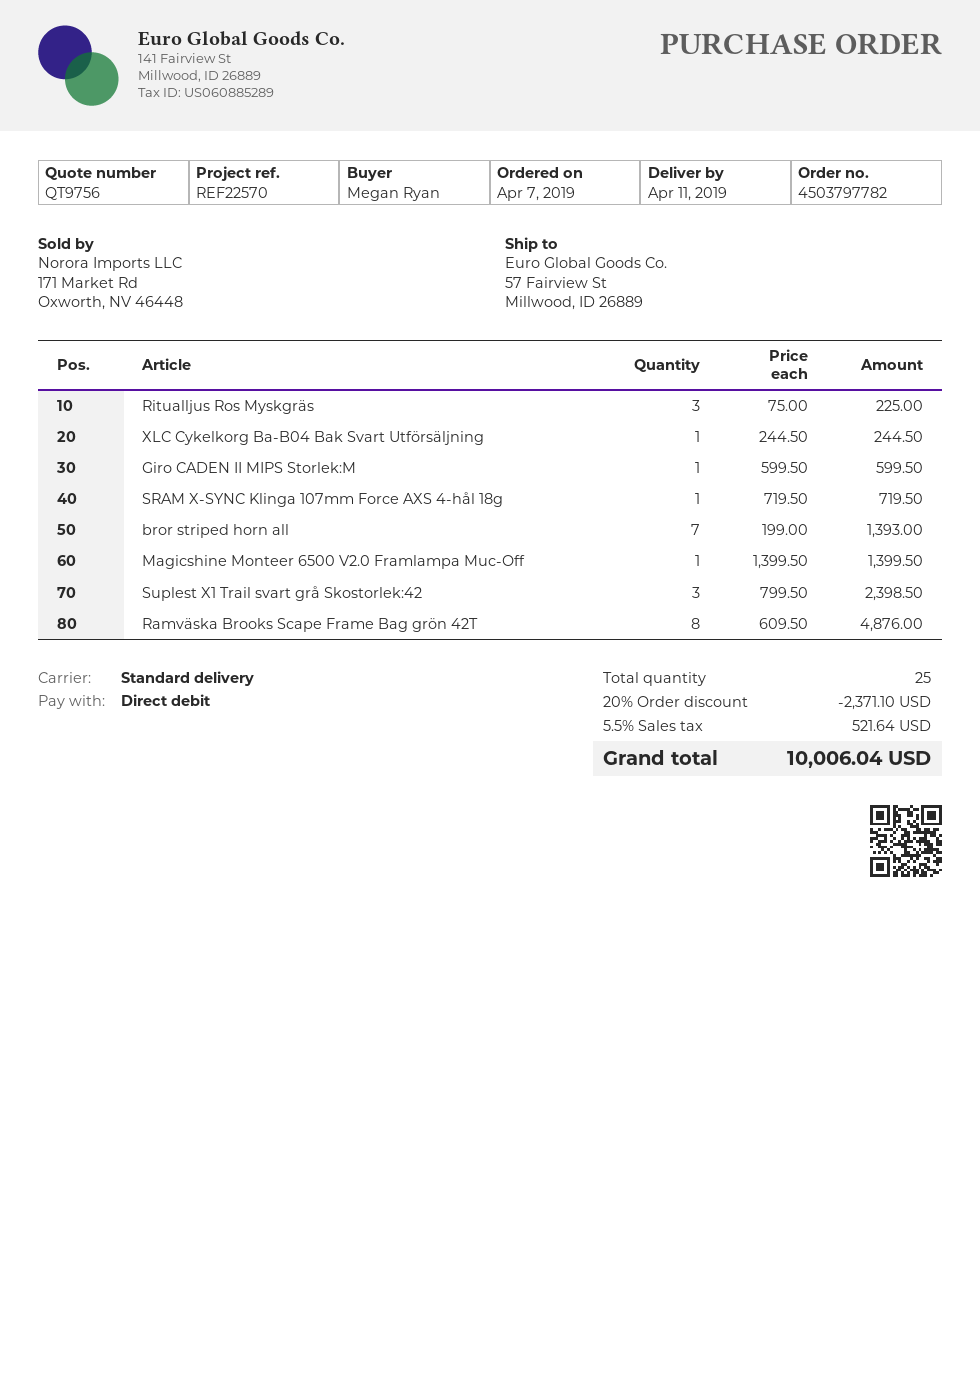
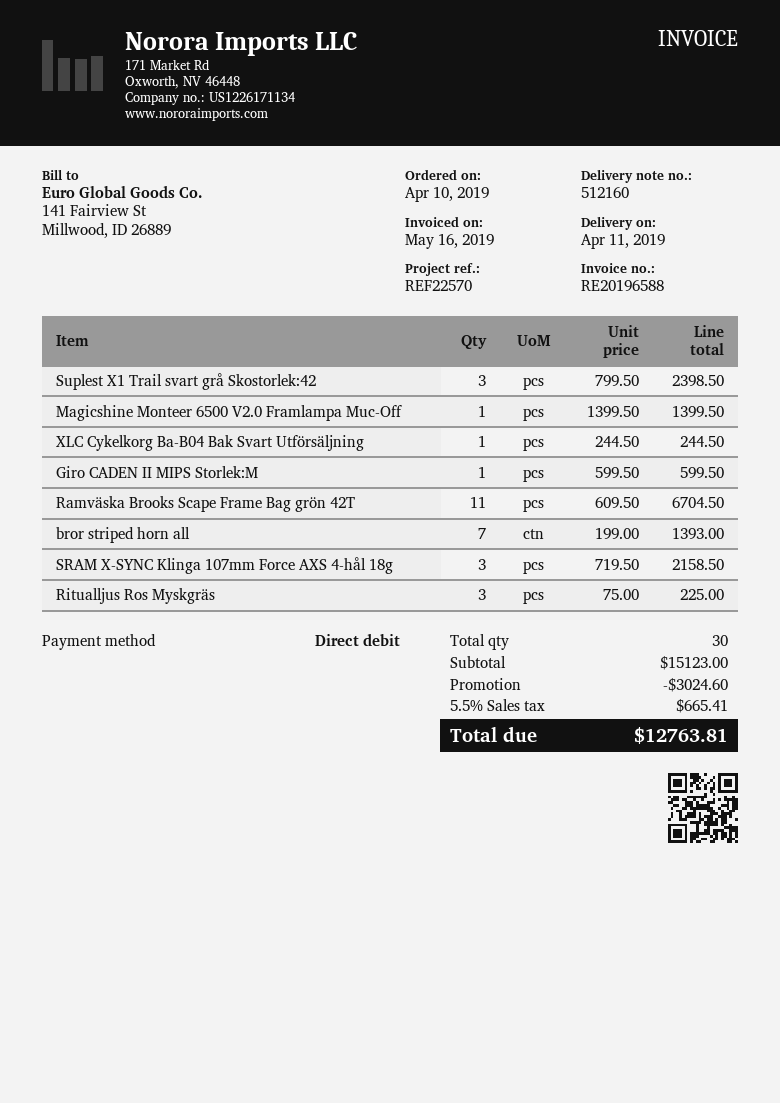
order date: 2019-04-07 -> 2019-04-10
SRAM X-SYNC Klinga 107mm Force AXS 4-hål 18g: 1 x 719.50 = 719.50 -> 3 x 719.50 = 2158.50
Ramväska Brooks Scape Frame Bag grön 42T: 8 x 609.50 = 4876.00 -> 11 x 609.50 = 6704.50
total quantity: 25 -> 30
discount: 2371.10 -> 3024.60
tax: 5.5% = 521.64 -> 5.5% = 665.41
total: 10006.04 -> 12763.81

